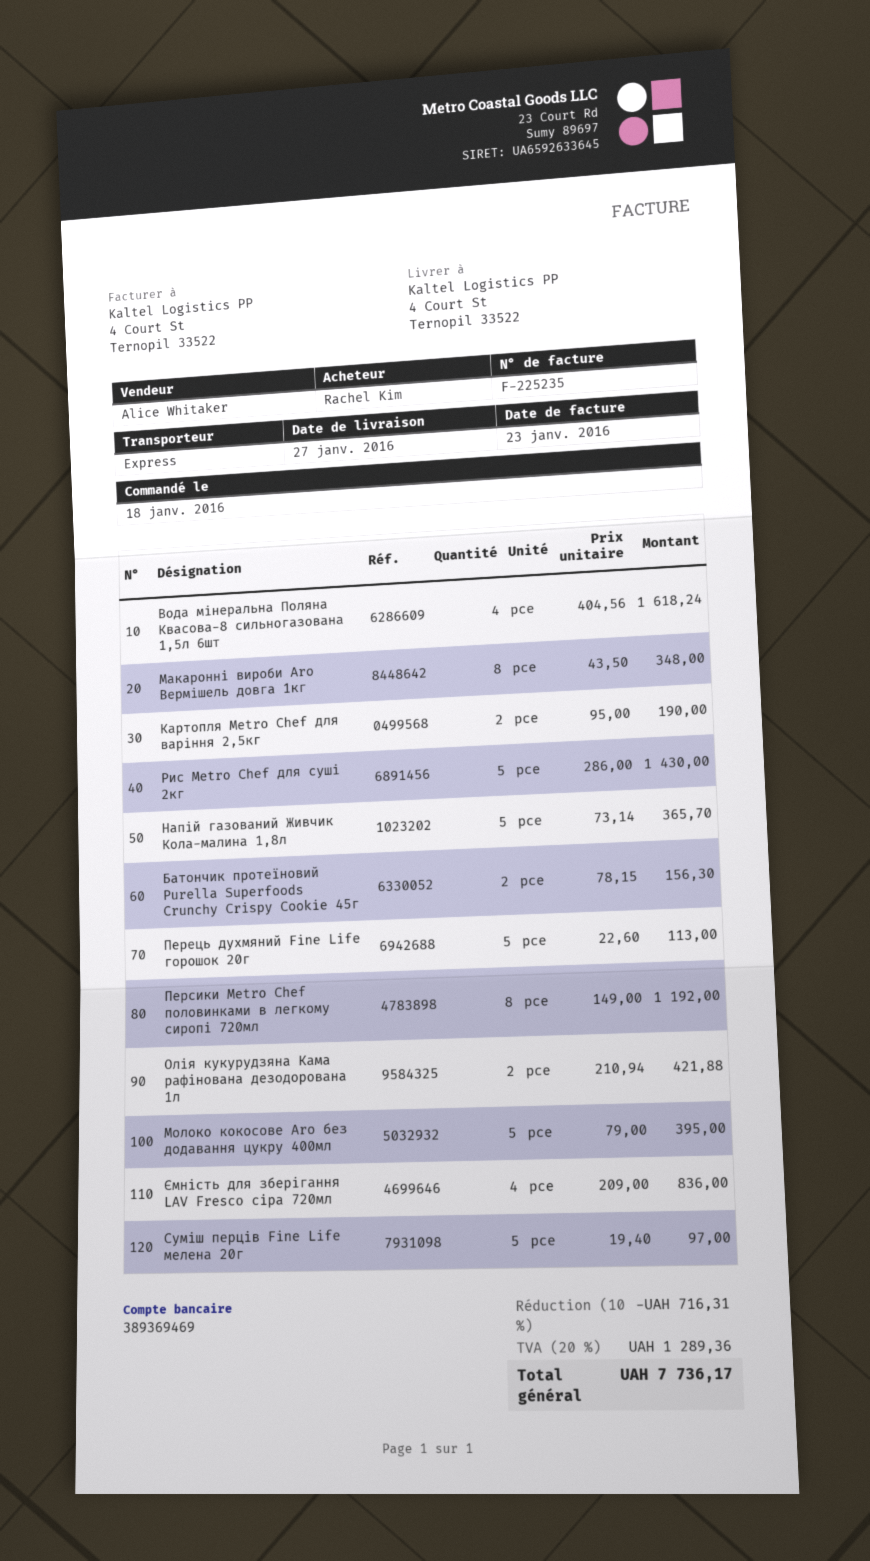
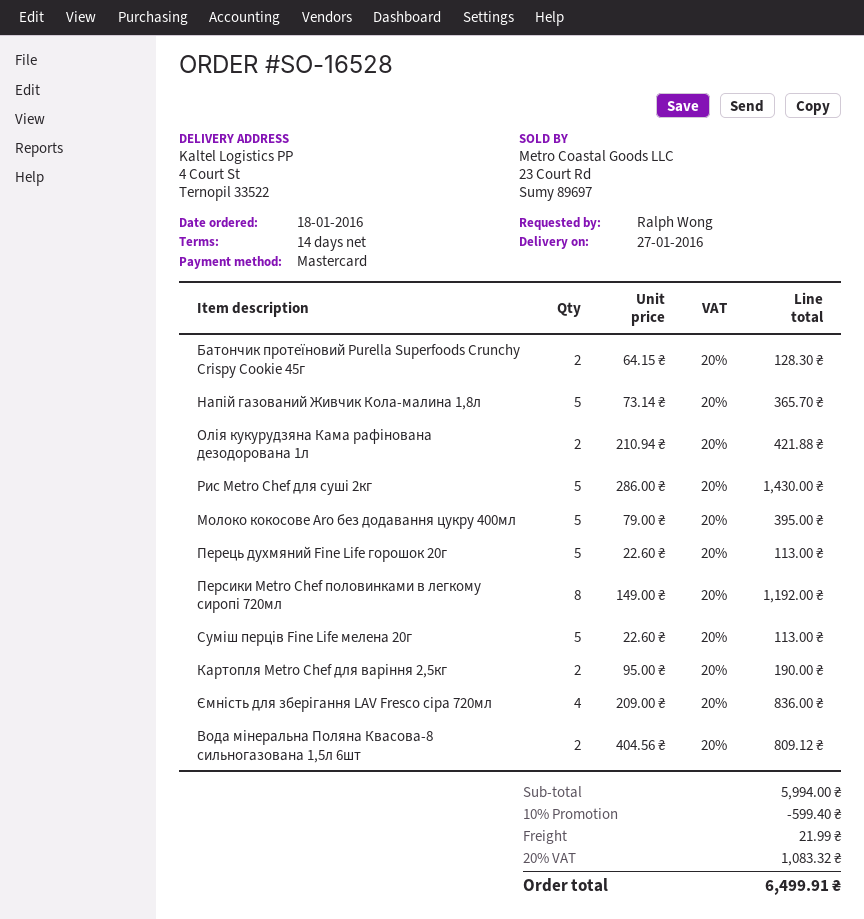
ordered by: Rachel Kim -> Ralph Wong
Вода мінеральна Поляна Квасова-8 сильногазована 1,5л 6шт: 4 x 404.56 = 1618.24 -> 2 x 404.56 = 809.12
Макаронні вироби Aro Вермішель довга 1кг: 8 x 43.50 = 348.00 -> none
Батончик протеїновий Purella Superfoods Crunchy Crispy Cookie 45г: 2 x 78.15 = 156.30 -> 2 x 64.15 = 128.30
Суміш перців Fine Life мелена 20г: 5 x 19.40 = 97.00 -> 5 x 22.60 = 113.00
discount: 10% = 716.31 -> 10% = 599.40
shipping: none -> 21.99
tax: 20% = 1289.36 -> 20% = 1083.32
total: 7736.17 -> 6499.91

